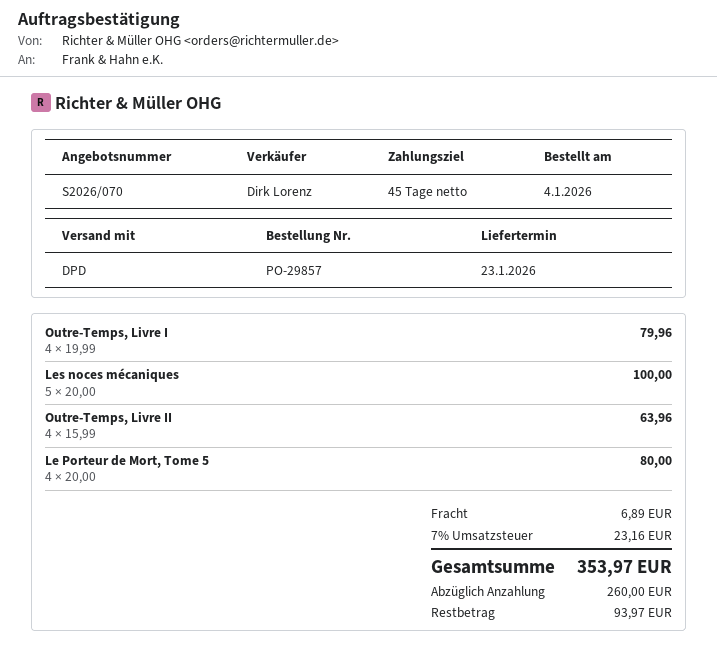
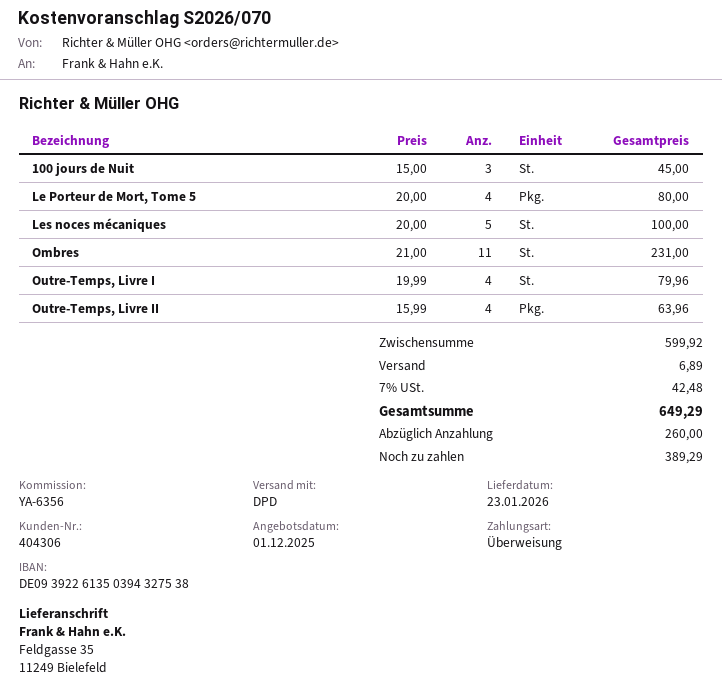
100 jours de Nuit: none -> 3 x 15.00 = 45.00
Ombres: none -> 11 x 21.00 = 231.00
tax: 7% = 23.16 -> 7% = 42.48
total: 353.97 -> 649.29
balance: 93.97 -> 389.29

